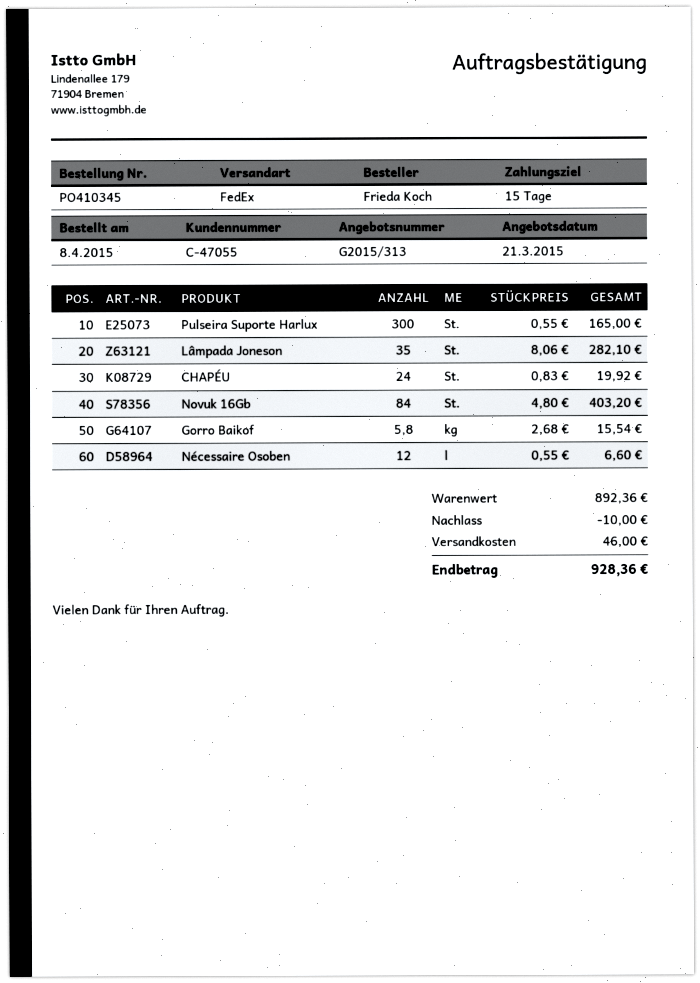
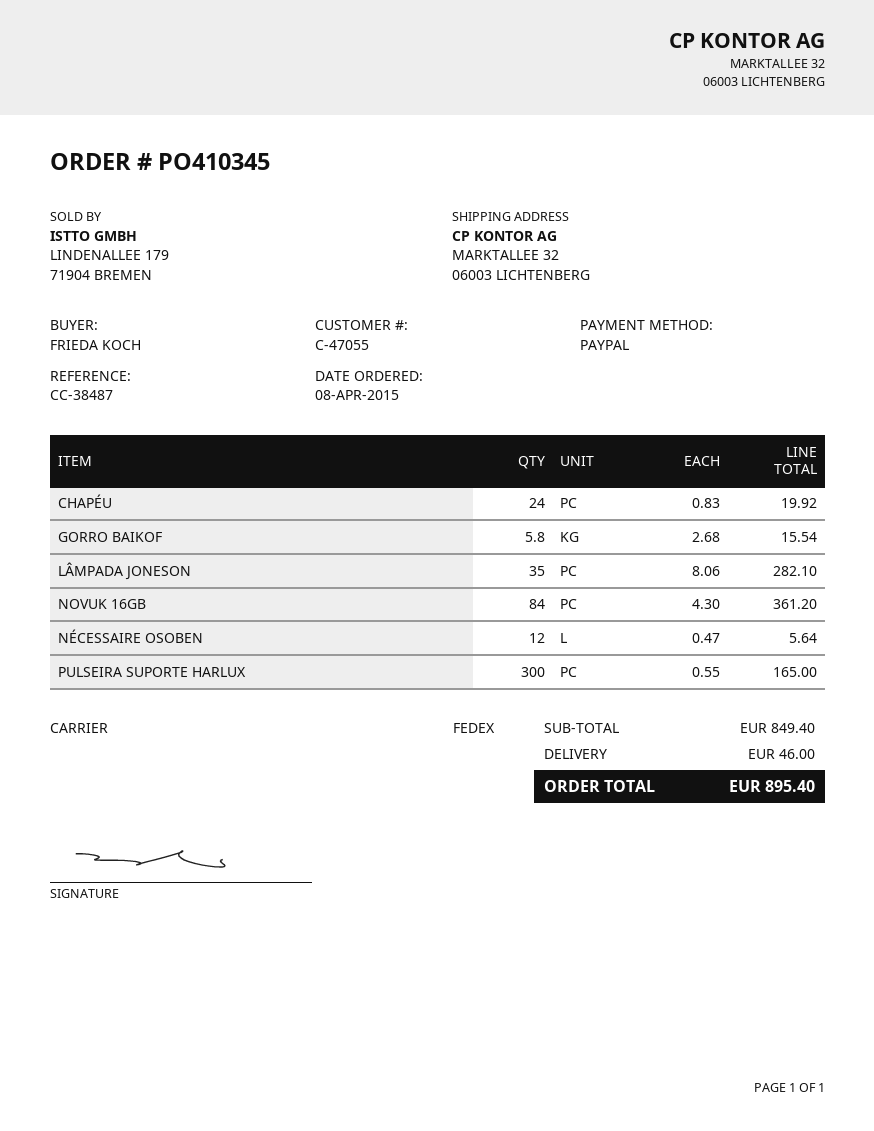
Novuk 16Gb: 84 x 4.80 = 403.20 -> 84 x 4.30 = 361.20
Nécessaire Osoben: 12 x 0.55 = 6.60 -> 12 x 0.47 = 5.64
subtotal: 892.36 -> 849.40
discount: 10.00 -> none
total: 928.36 -> 895.40

